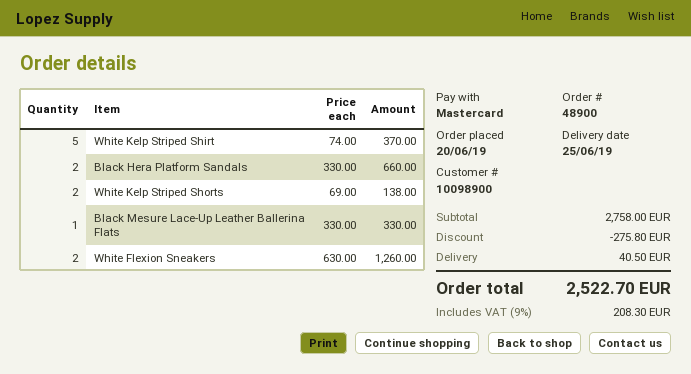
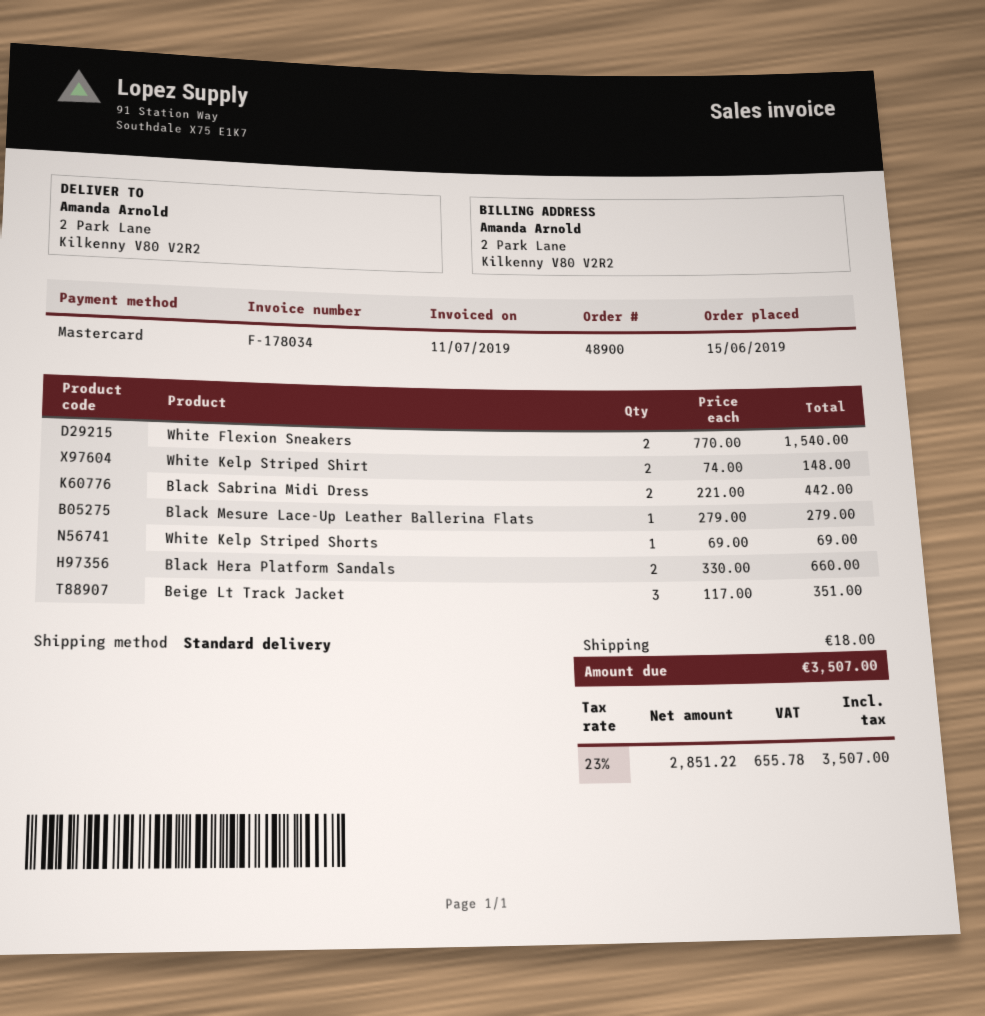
order date: 2019-06-20 -> 2019-06-15
White Kelp Striped Shirt: 5 x 74.00 = 370.00 -> 2 x 74.00 = 148.00
White Kelp Striped Shorts: 2 x 69.00 = 138.00 -> 1 x 69.00 = 69.00
Black Mesure Lace-Up Leather Ballerina Flats: 1 x 330.00 = 330.00 -> 1 x 279.00 = 279.00
White Flexion Sneakers: 2 x 630.00 = 1260.00 -> 2 x 770.00 = 1540.00
Black Sabrina Midi Dress: none -> 2 x 221.00 = 442.00
Beige Lt Track Jacket: none -> 3 x 117.00 = 351.00
discount: 275.80 -> none
shipping: 40.50 -> 18.00
tax: 9% = 208.30 -> 23% = 655.78
total: 2522.70 -> 3507.00

